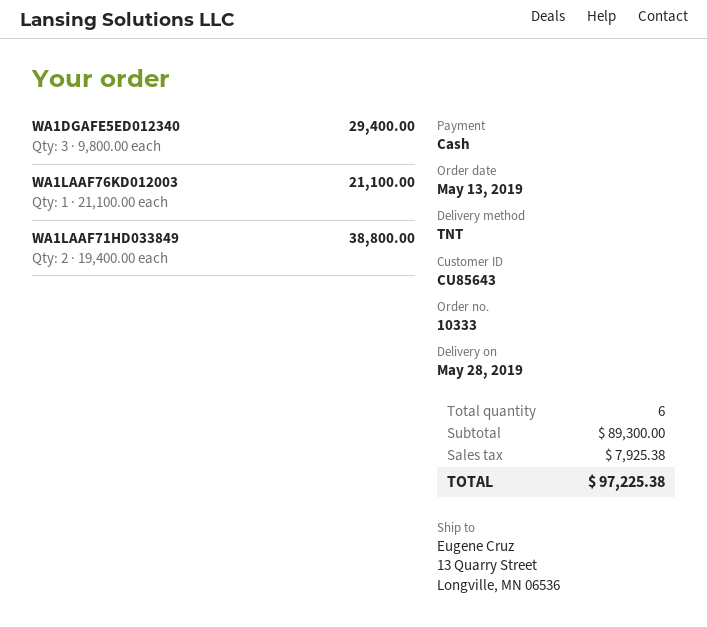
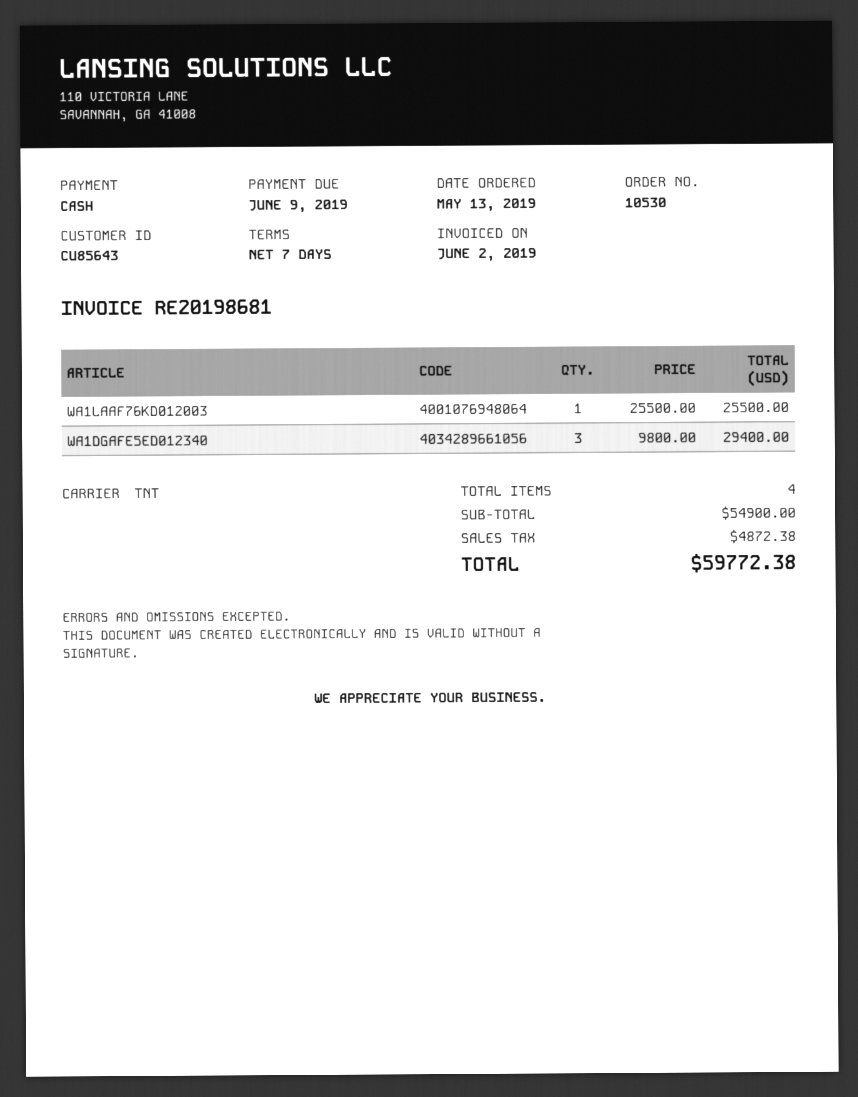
order number: 10333 -> 10530
WA1LAAF76KD012003: 1 x 21100.00 = 21100.00 -> 1 x 25500.00 = 25500.00
WA1LAAF71HD033849: 2 x 19400.00 = 38800.00 -> none
total quantity: 6 -> 4
subtotal: 89300.00 -> 54900.00
tax: 7925.38 -> 4872.38
total: 97225.38 -> 59772.38

